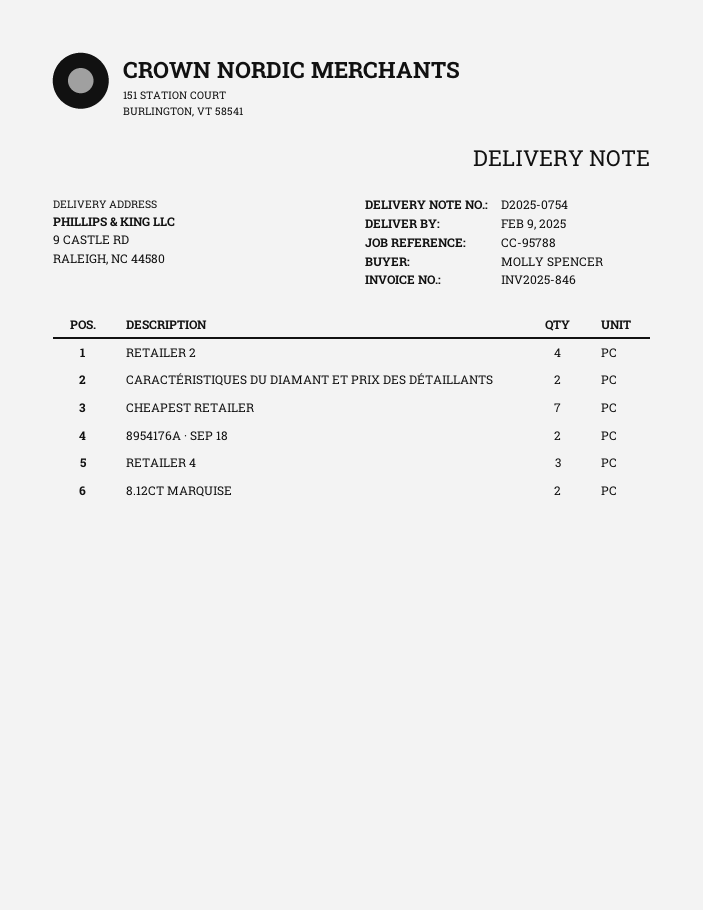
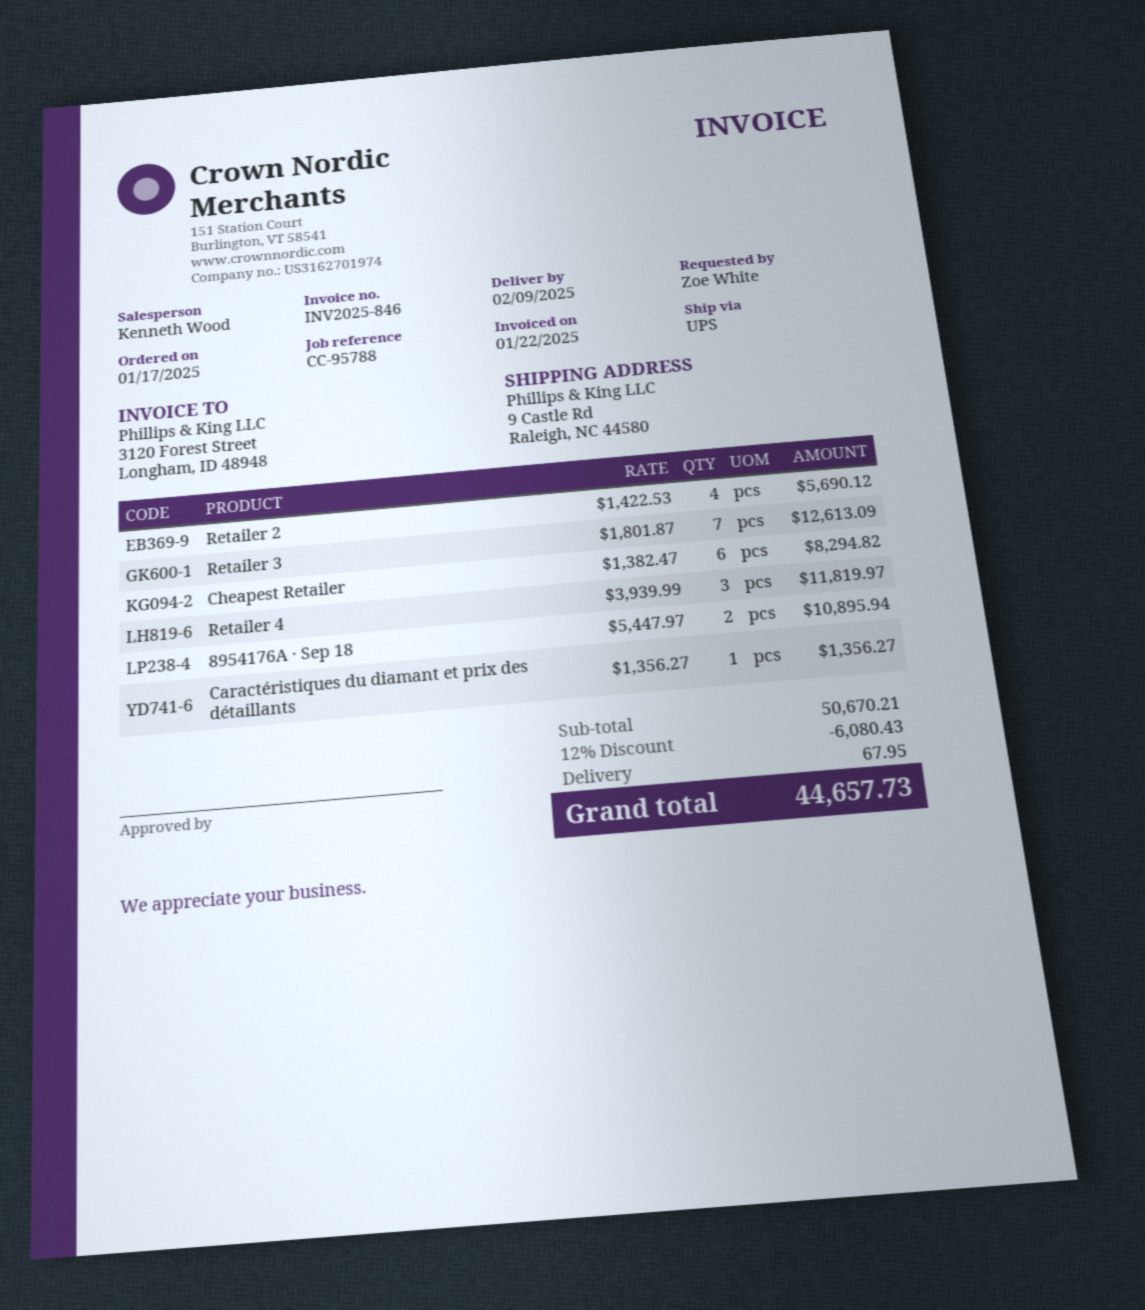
ordered by: MOLLY SPENCER -> Zoe White
CARACTÉRISTIQUES DU DIAMANT ET PRIX DES DÉTAILLANTS: 2 -> 1
CHEAPEST RETAILER: 7 -> 6
8.12CT MARQUISE: 2 -> none
Retailer 3: none -> 7

